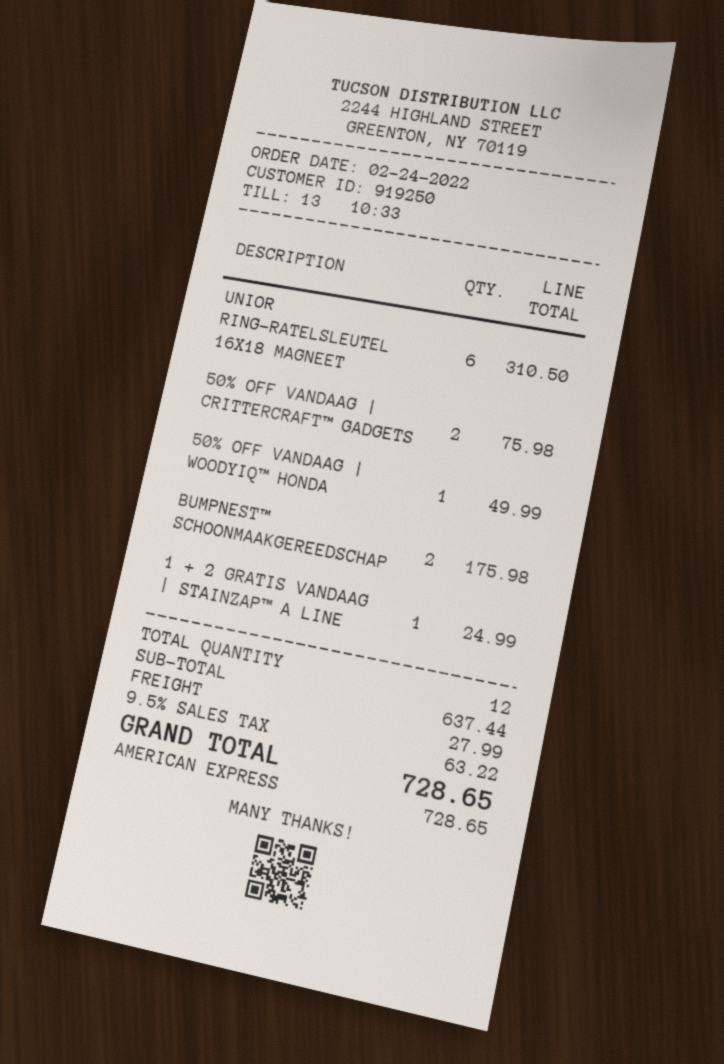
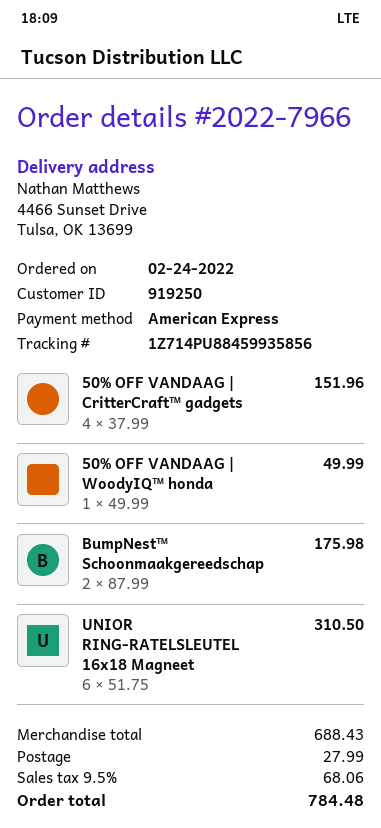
50% OFF VANDAAG | CRITTERCRAFT™ GADGETS: 2 for 75.98 -> 4 for 151.96
1 + 2 GRATIS VANDAAG | STAINZAP™ A LINE: 1 for 24.99 -> none
subtotal: 637.44 -> 688.43
tax: 9.5% = 63.22 -> 9.5% = 68.06
total: 728.65 -> 784.48

